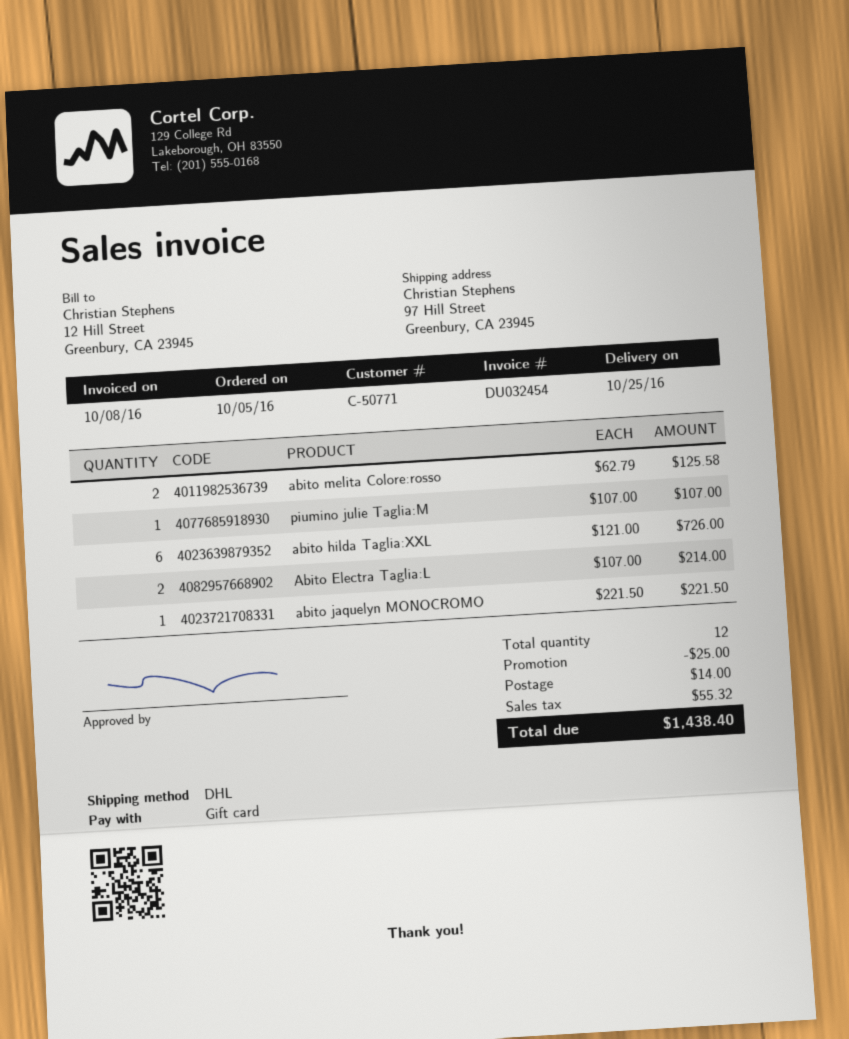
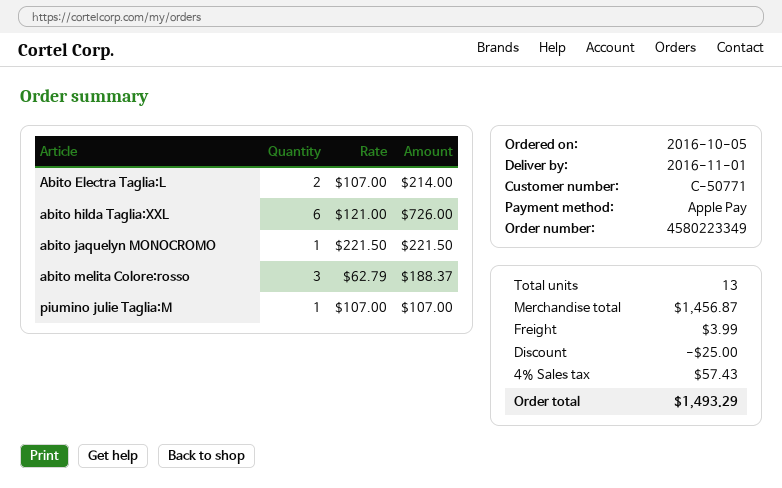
delivery date: 2016-10-25 -> 2016-11-01
payment method: gift card -> Apple Pay
abito melita Colore:rosso: 2 x 62.79 = 125.58 -> 3 x 62.79 = 188.37
total quantity: 12 -> 13
shipping: 14.00 -> 3.99
tax: 55.32 -> 57.43
total: 1438.40 -> 1493.29

